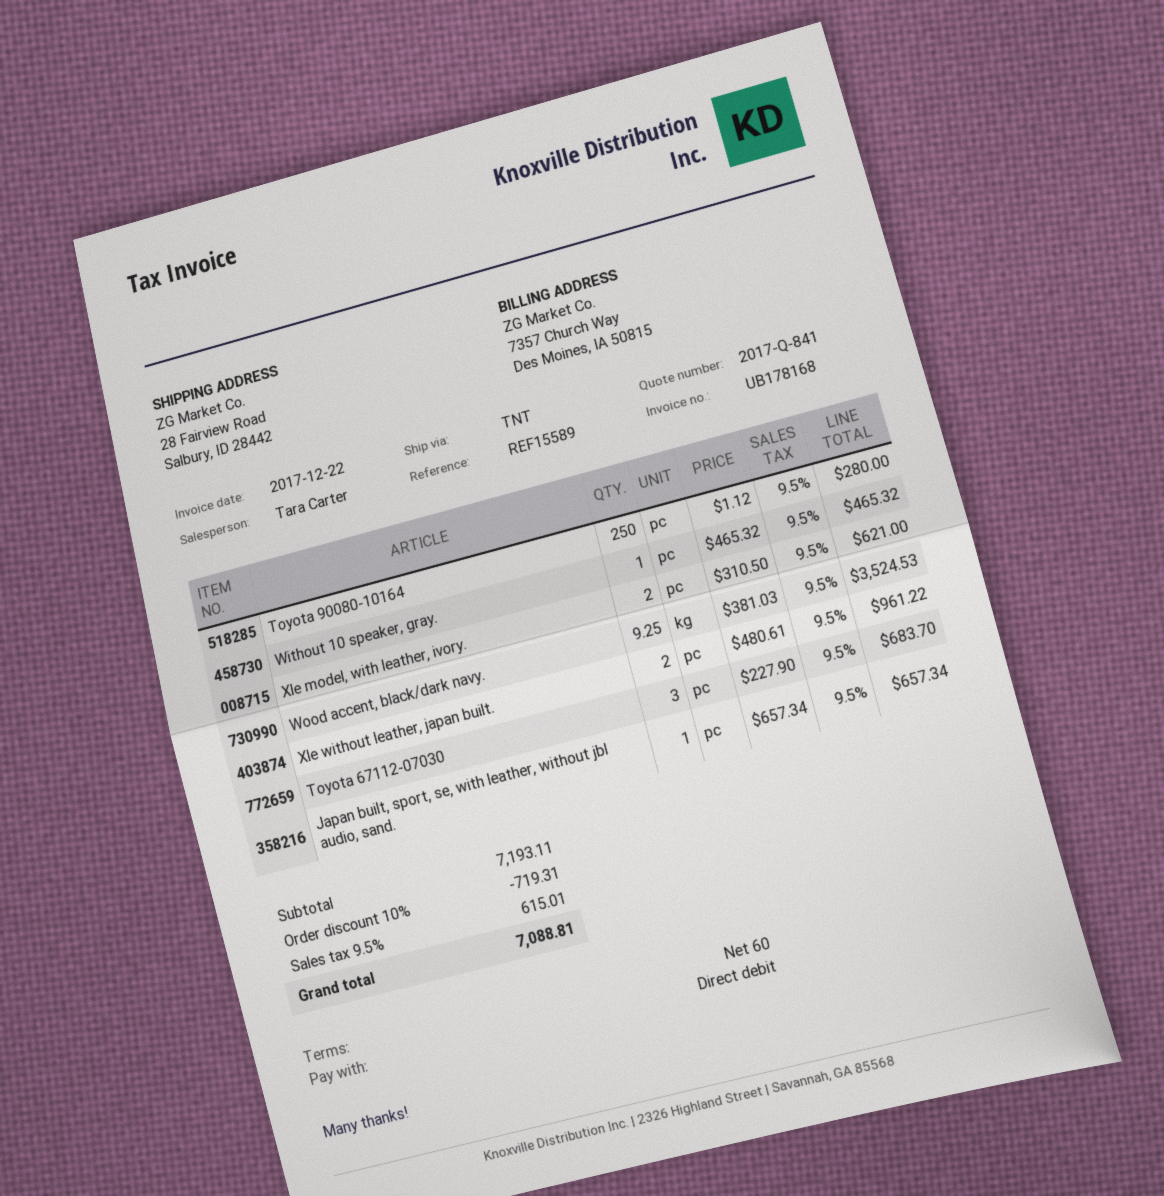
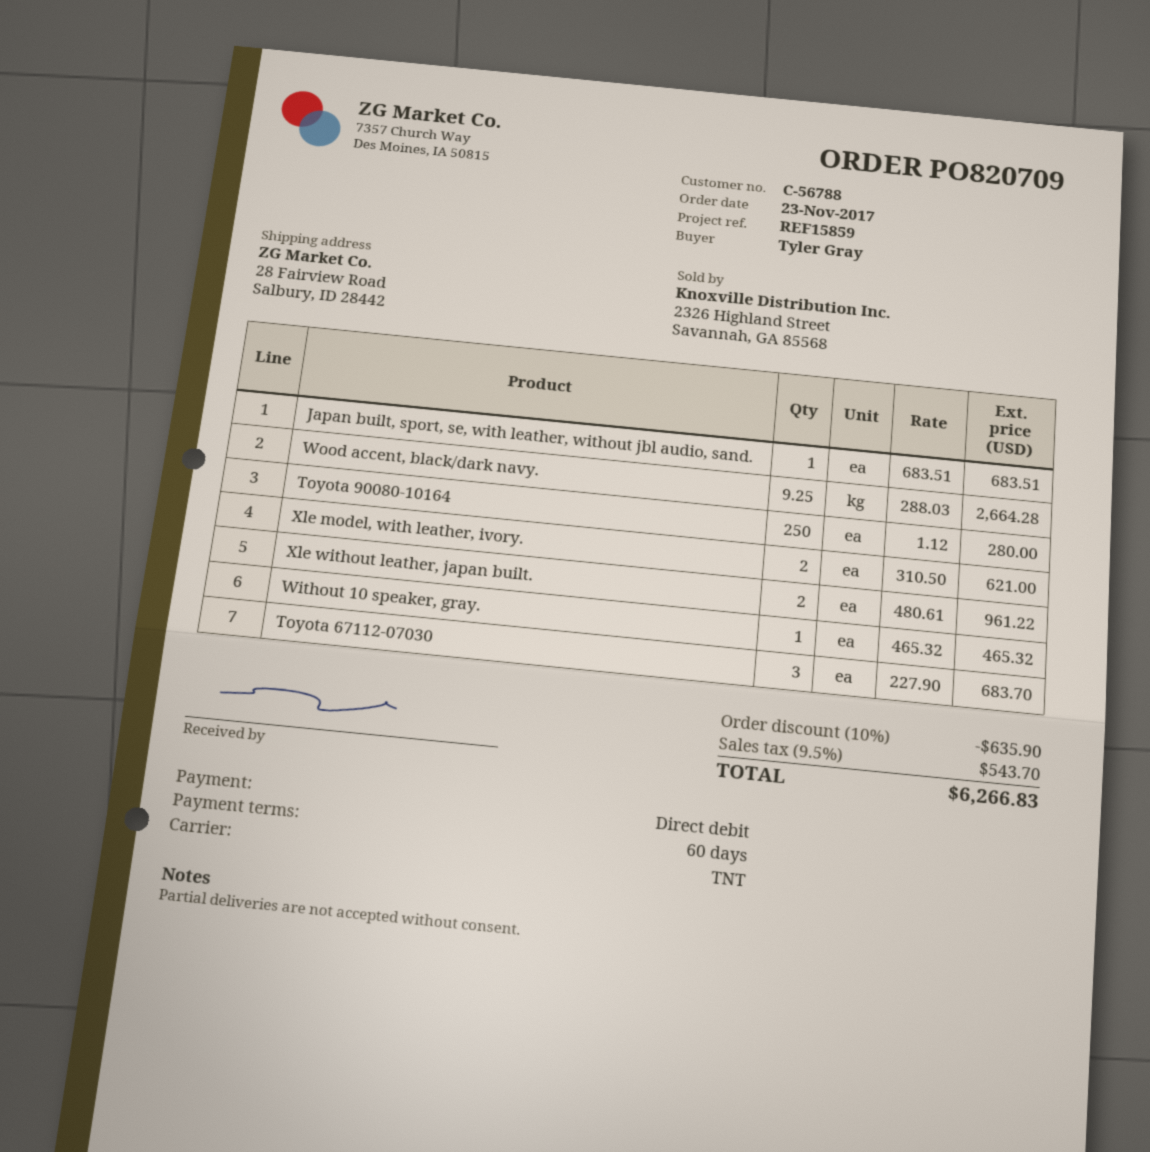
reference: REF15589 -> REF15859
Wood accent, black/dark navy.: 9.25 x 381.03 = 3524.53 -> 9.25 x 288.03 = 2664.28
Japan built, sport, se, with leather, without jbl audio, sand.: 1 x 657.34 = 657.34 -> 1 x 683.51 = 683.51
discount: 10% = 719.31 -> 10% = 635.90
tax: 9.5% = 615.01 -> 9.5% = 543.70
total: 7088.81 -> 6266.83

